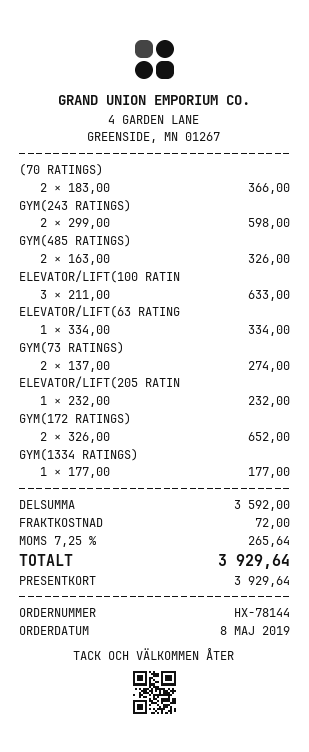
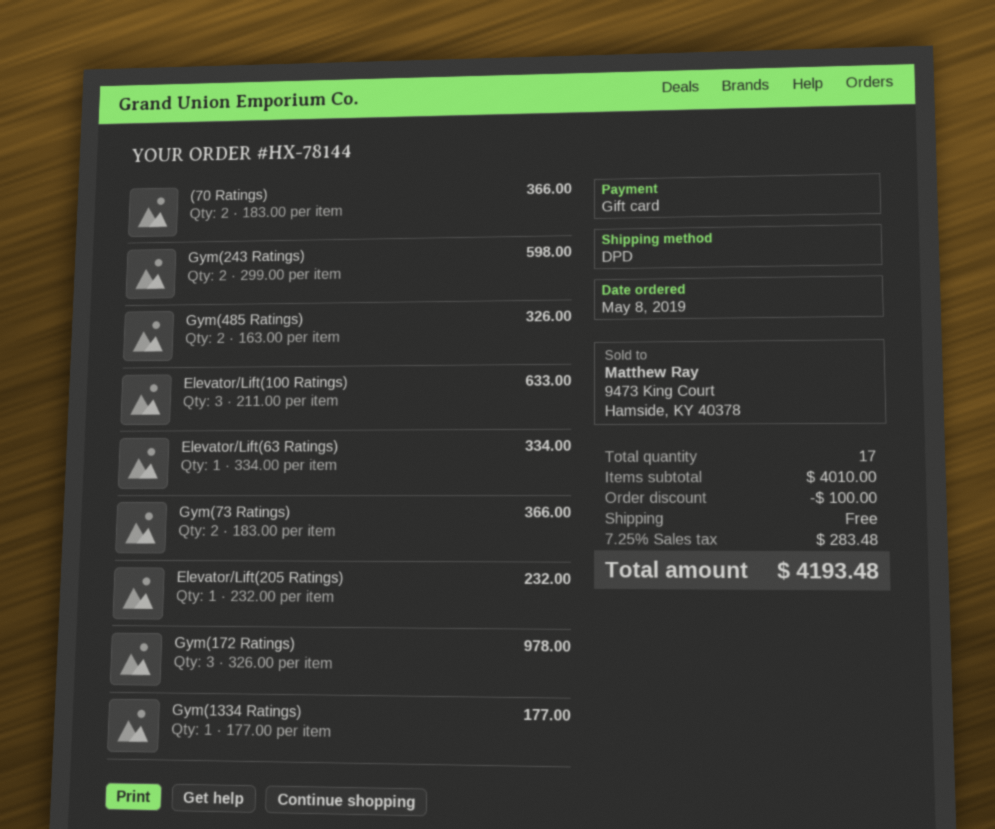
GYM(73 RATINGS): 2 x 137.00 = 274.00 -> 2 x 183.00 = 366.00
GYM(172 RATINGS): 2 x 326.00 = 652.00 -> 3 x 326.00 = 978.00
subtotal: 3592.00 -> 4010.00
discount: none -> 100.00
shipping: 72.00 -> 0.00
tax: 7.25% = 265.64 -> 7.25% = 283.48
total: 3929.64 -> 4193.48

